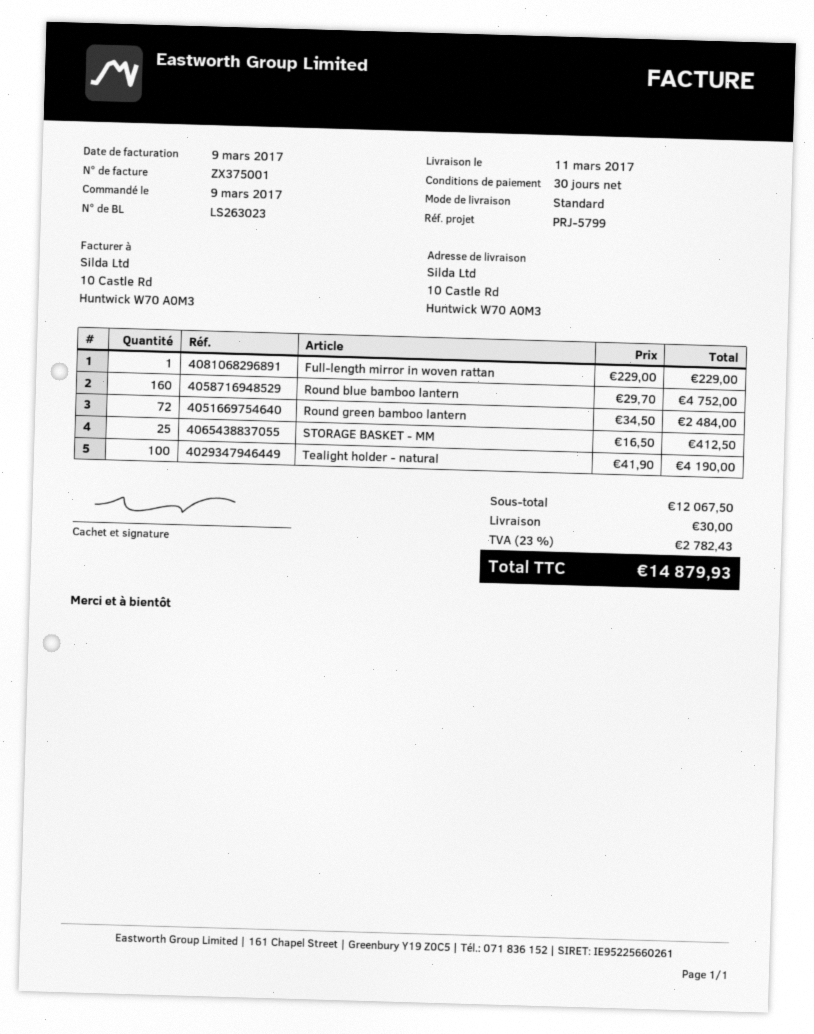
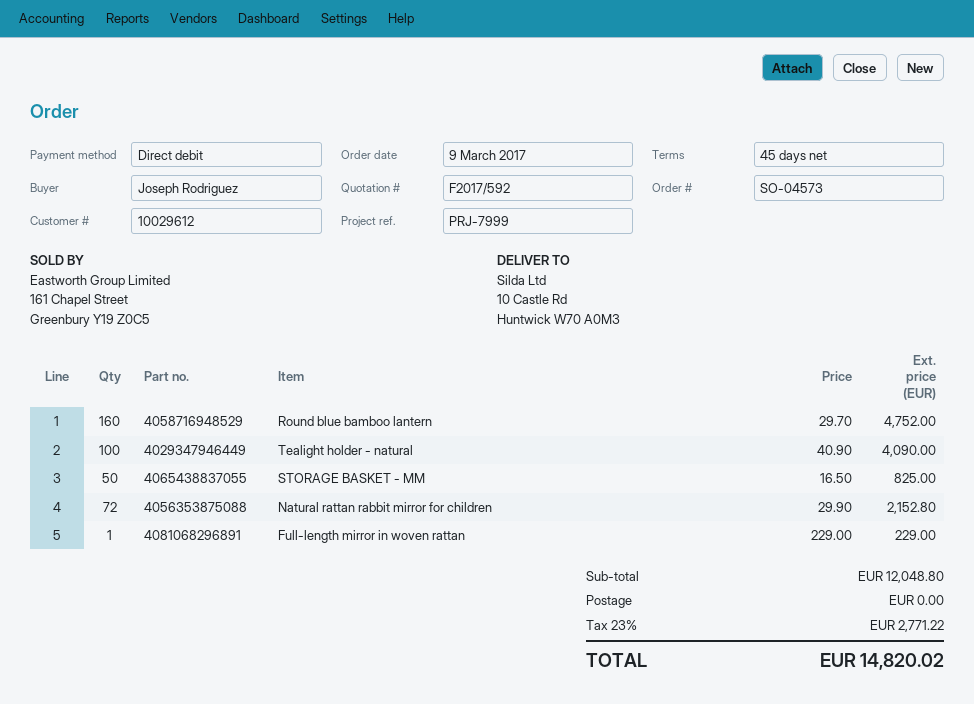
payment terms: 30 days -> 45 days
reference: PRJ-5799 -> PRJ-7999
Round green bamboo lantern: 72 x 34.50 = 2484.00 -> none
STORAGE BASKET - MM: 25 x 16.50 = 412.50 -> 50 x 16.50 = 825.00
Tealight holder - natural: 100 x 41.90 = 4190.00 -> 100 x 40.90 = 4090.00
Natural rattan rabbit mirror for children: none -> 72 x 29.90 = 2152.80
subtotal: 12067.50 -> 12048.80
shipping: 30.00 -> 0.00
tax: 23% = 2782.43 -> 23% = 2771.22
total: 14879.93 -> 14820.02

